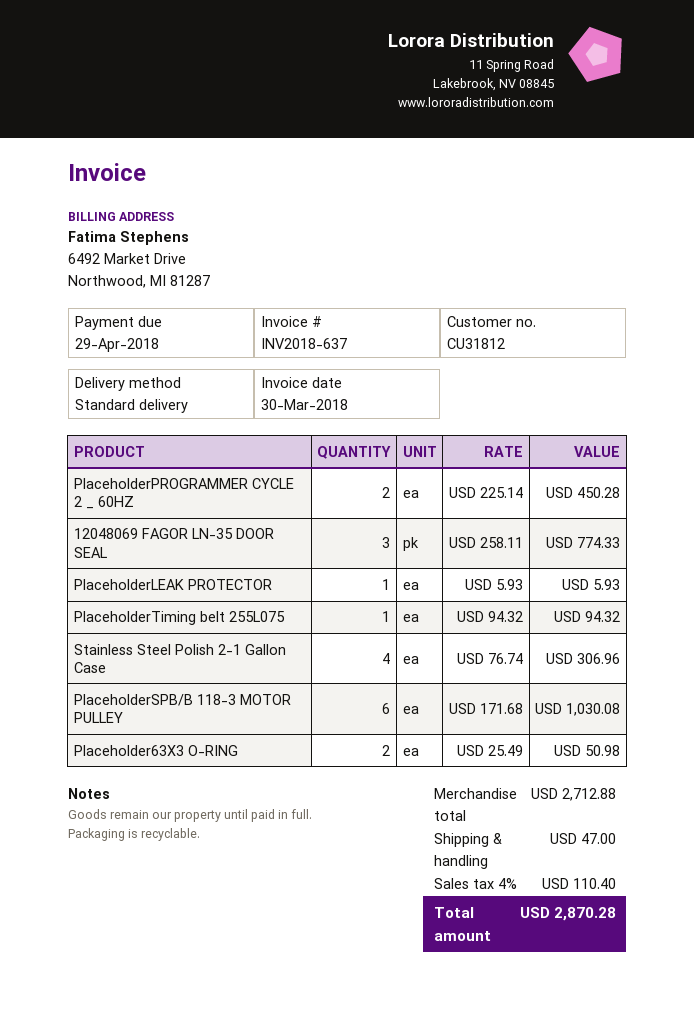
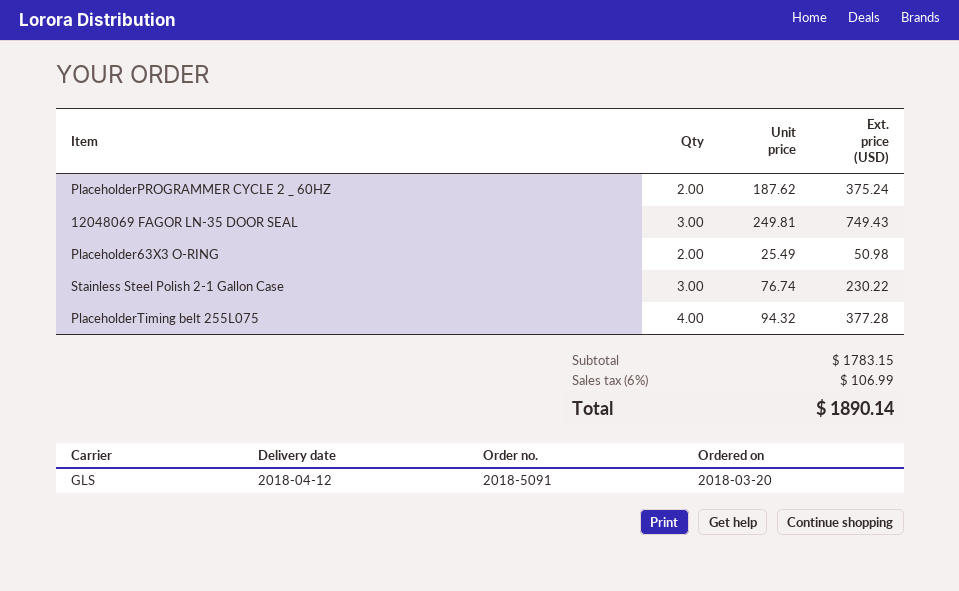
shipping method: standard -> GLS
PlaceholderPROGRAMMER CYCLE 2 _ 60HZ: 2 x 225.14 = 450.28 -> 2 x 187.62 = 375.24
12048069 FAGOR LN-35 DOOR SEAL: 3 x 258.11 = 774.33 -> 3 x 249.81 = 749.43
PlaceholderLEAK PROTECTOR: 1 x 5.93 = 5.93 -> none
PlaceholderTiming belt 255L075: 1 x 94.32 = 94.32 -> 4 x 94.32 = 377.28
Stainless Steel Polish 2-1 Gallon Case: 4 x 76.74 = 306.96 -> 3 x 76.74 = 230.22
PlaceholderSPB/B 118-3 MOTOR PULLEY: 6 x 171.68 = 1030.08 -> none
subtotal: 2712.88 -> 1783.15
shipping: 47.00 -> none
tax: 4% = 110.40 -> 6% = 106.99
total: 2870.28 -> 1890.14

